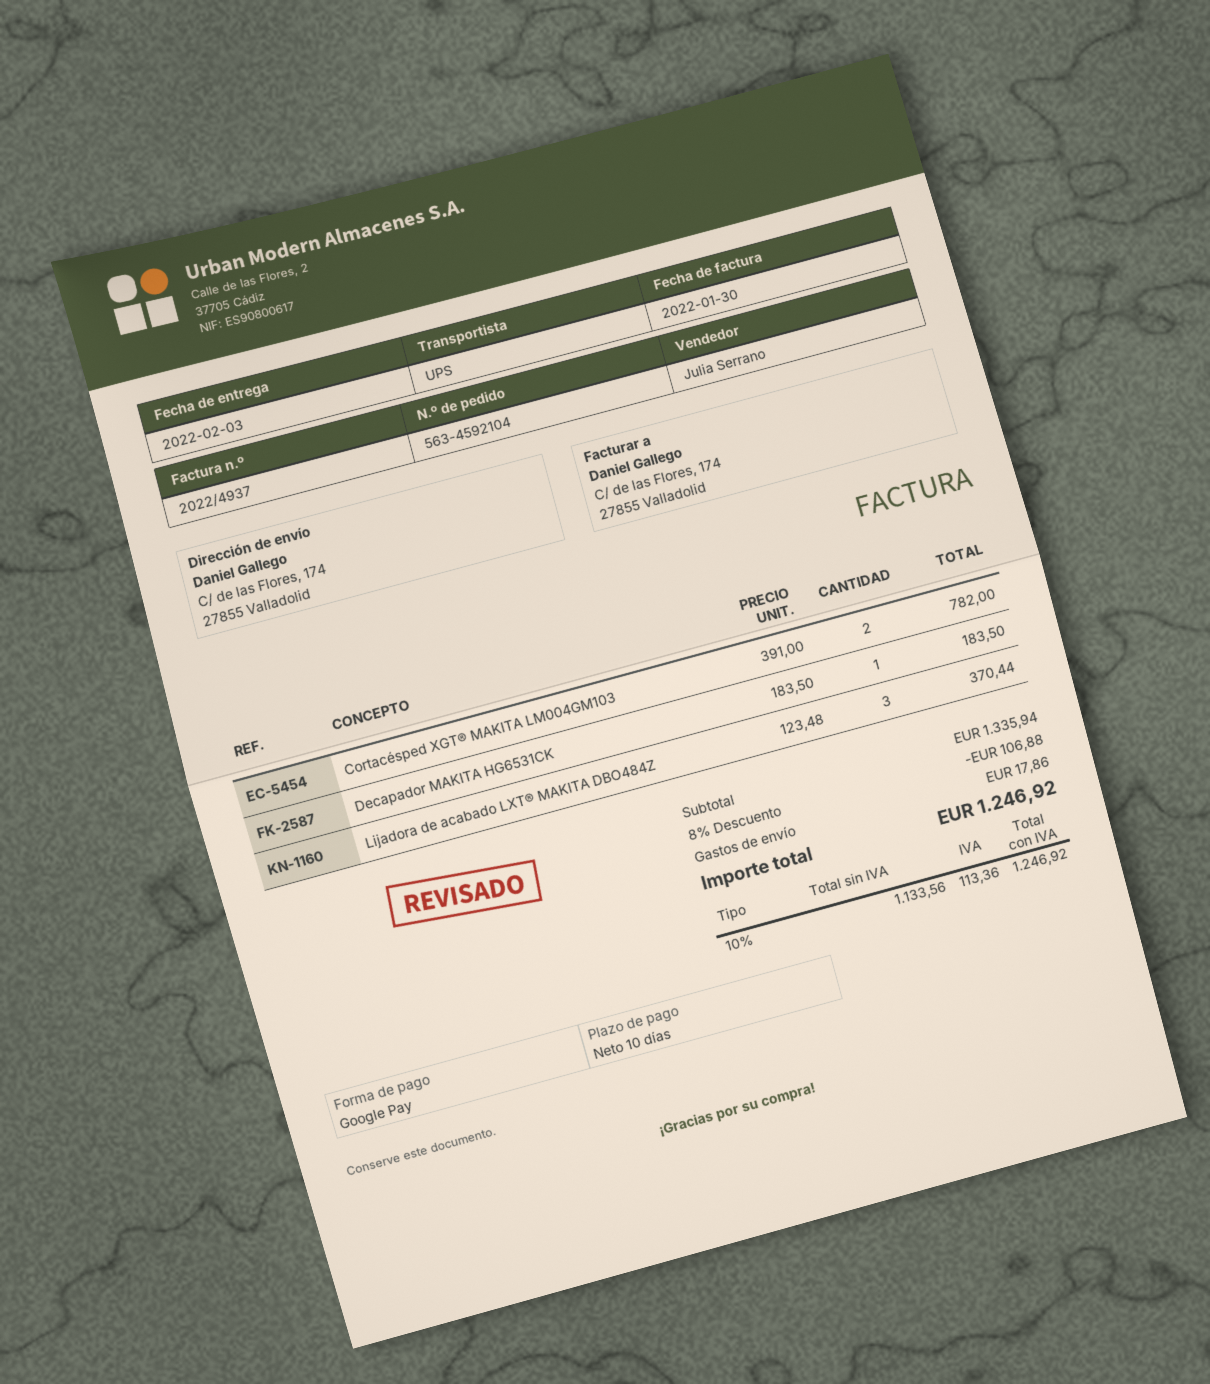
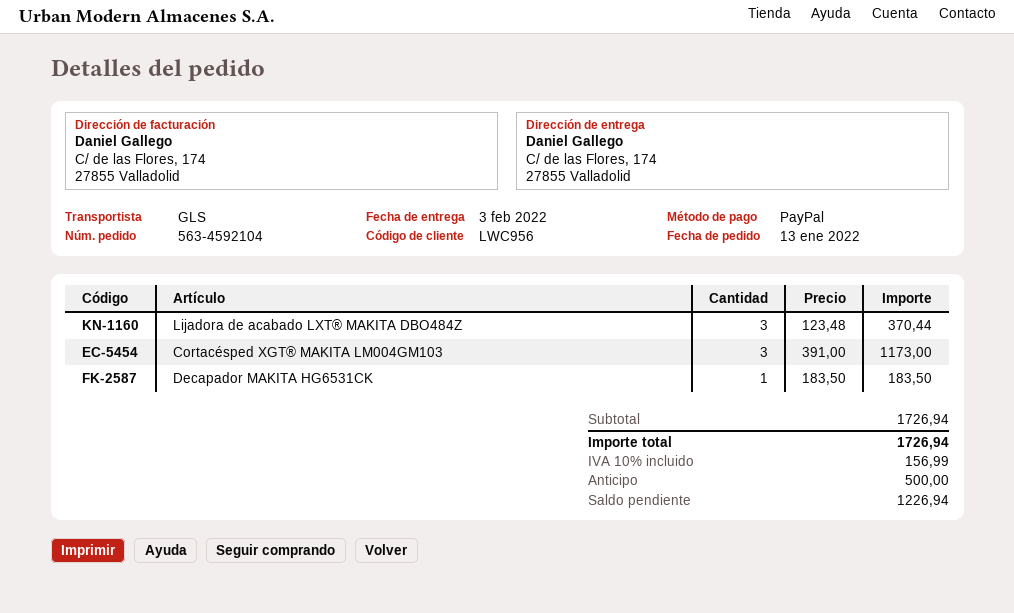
payment method: Google Pay -> PayPal
shipping method: UPS -> GLS
Cortacésped XGT® MAKITA LM004GM103: 2 x 391.00 = 782.00 -> 3 x 391.00 = 1173.00
subtotal: 1335.94 -> 1726.94
discount: 8% = 106.88 -> none
shipping: 17.86 -> none
tax: 10% = 113.36 -> 10% = 156.99
total: 1246.92 -> 1726.94

